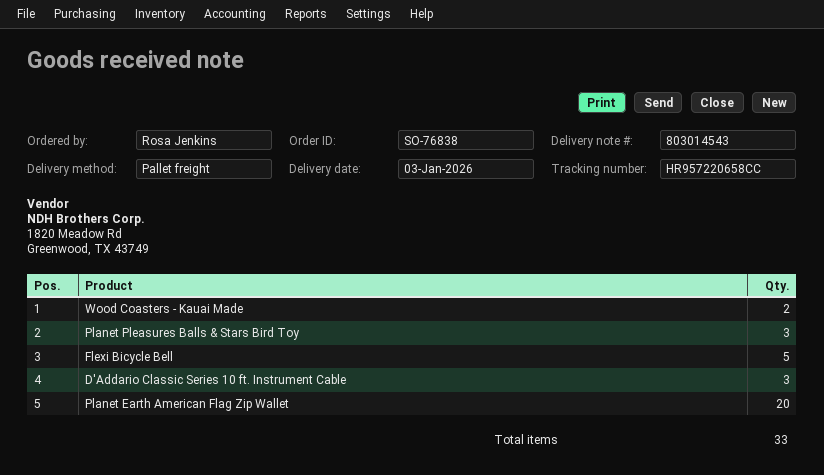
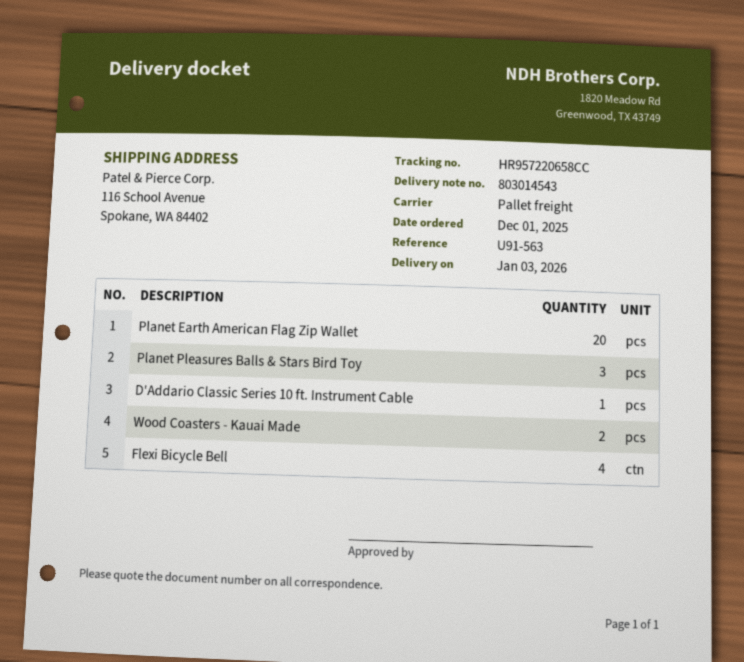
Flexi Bicycle Bell: 5 -> 4
D'Addario Classic Series 10 ft. Instrument Cable: 3 -> 1

